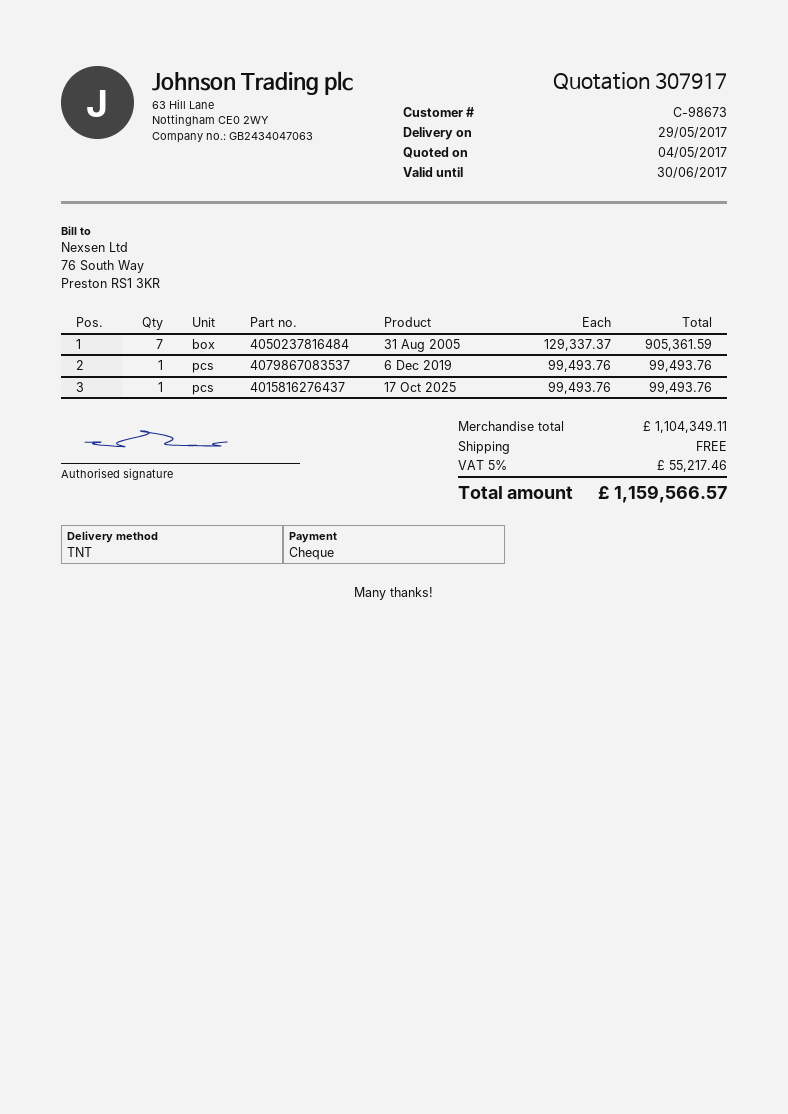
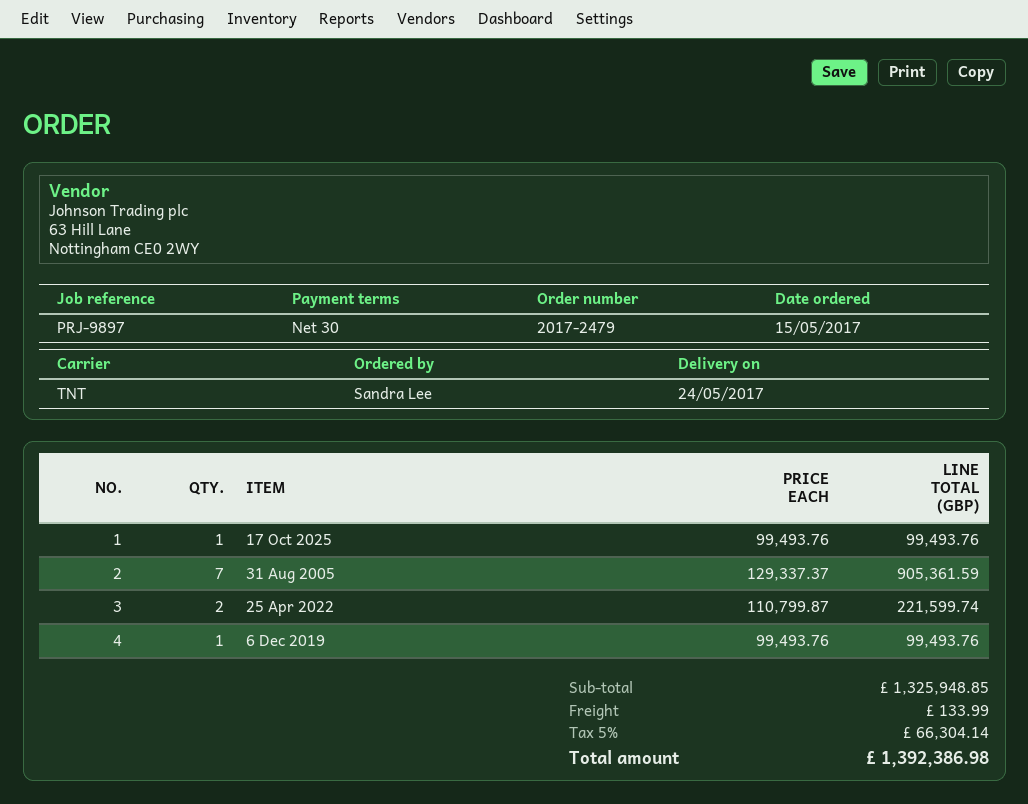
delivery date: 2017-05-29 -> 2017-05-24
25 Apr 2022: none -> 2 x 110799.87 = 221599.74
subtotal: 1104349.11 -> 1325948.85
shipping: 0.00 -> 133.99
tax: 5% = 55217.46 -> 5% = 66304.14
total: 1159566.57 -> 1392386.98

